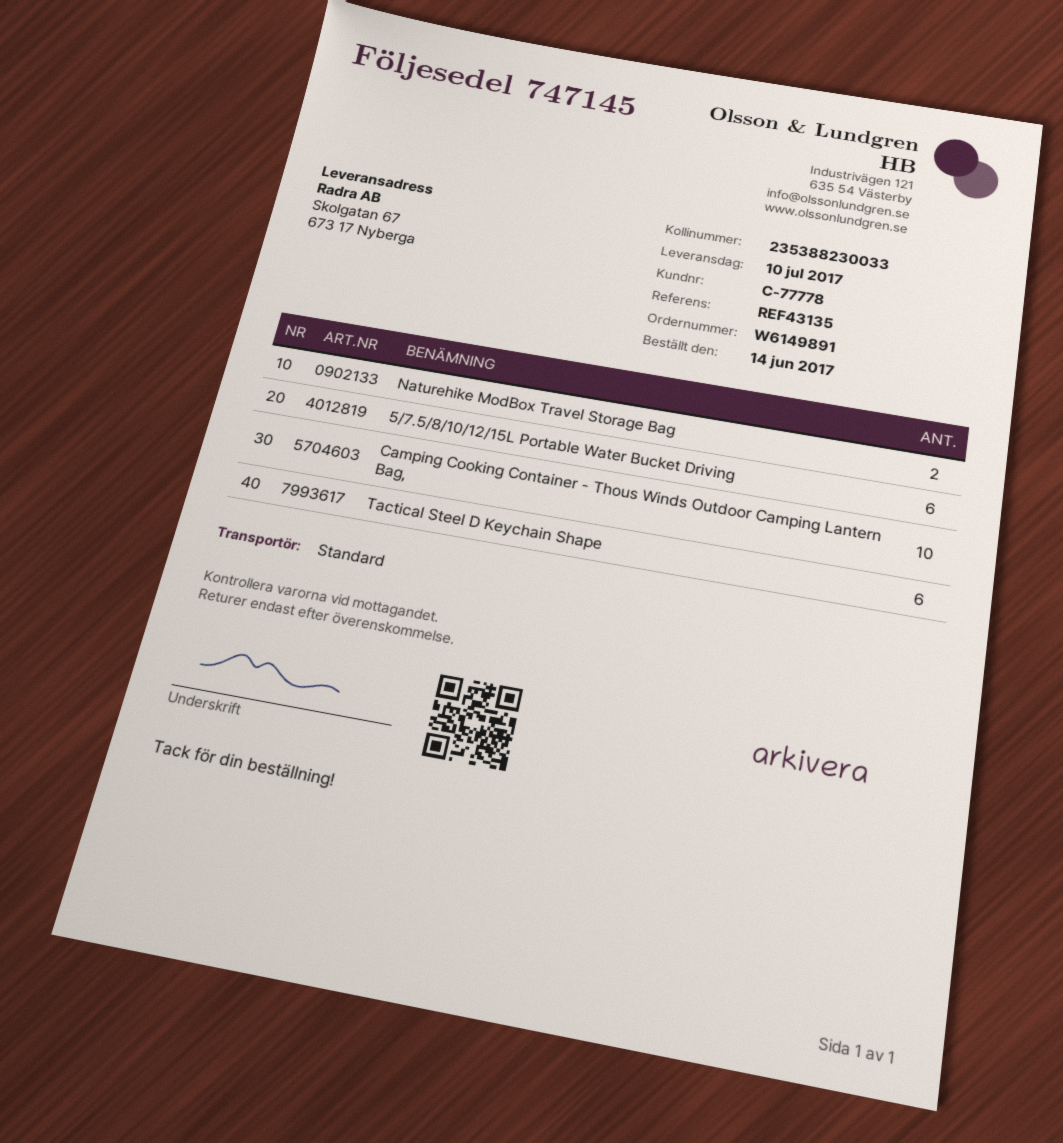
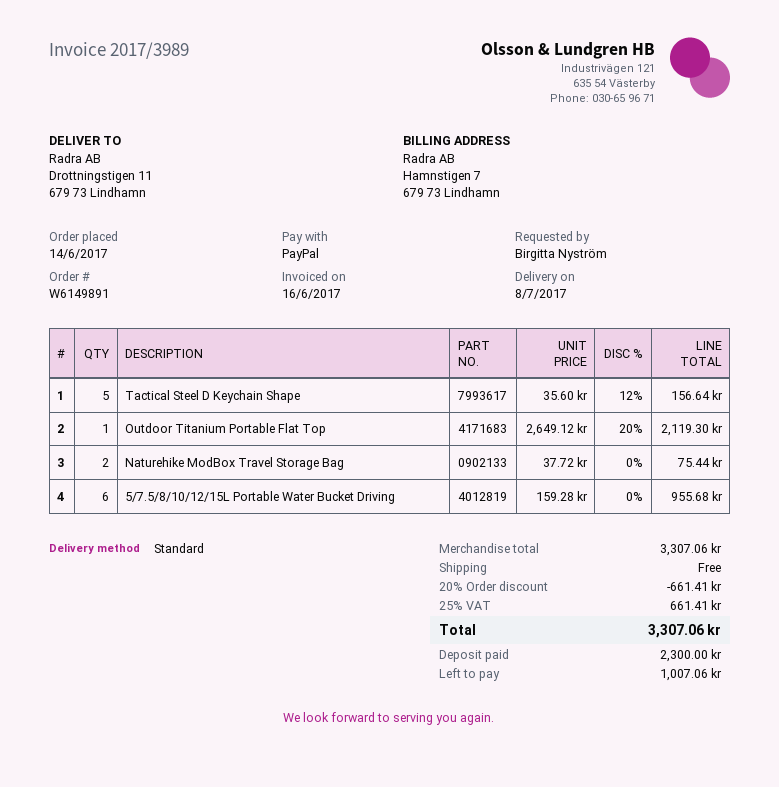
delivery date: 2017-07-10 -> 2017-07-08
ship to: Skolgatan 67, 673 17 Nyberga -> Drottningstigen 11, 679 73 Lindhamn
Camping Cooking Container - Thous Winds Outdoor Camping Lantern Bag,: 10 -> none
Tactical Steel D Keychain Shape: 6 -> 5
Outdoor Titanium Portable Flat Top: none -> 1

